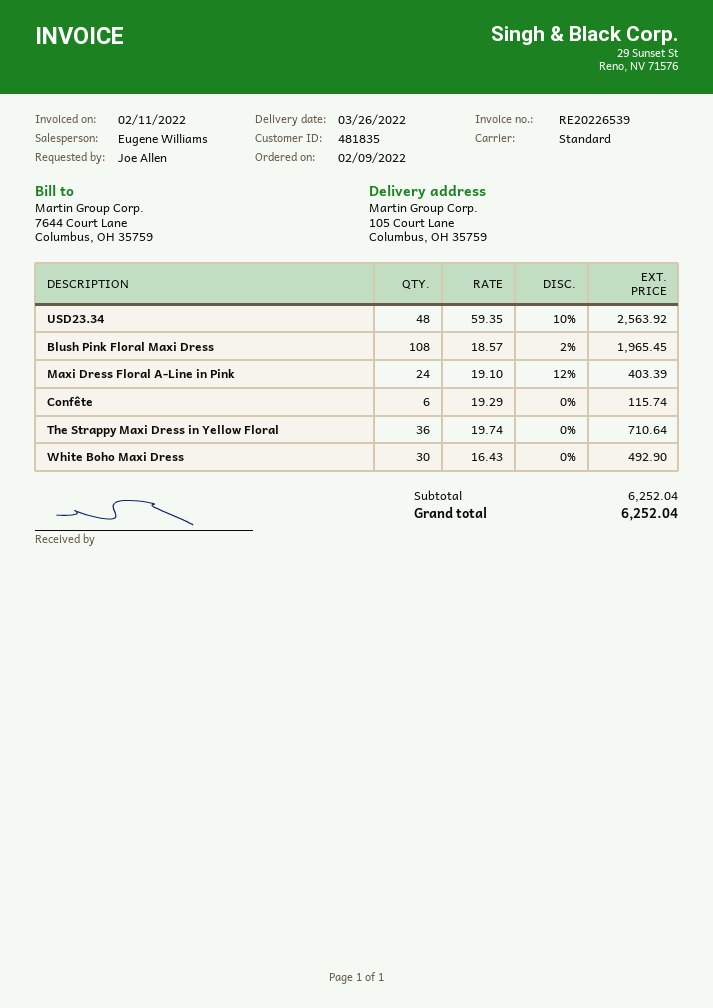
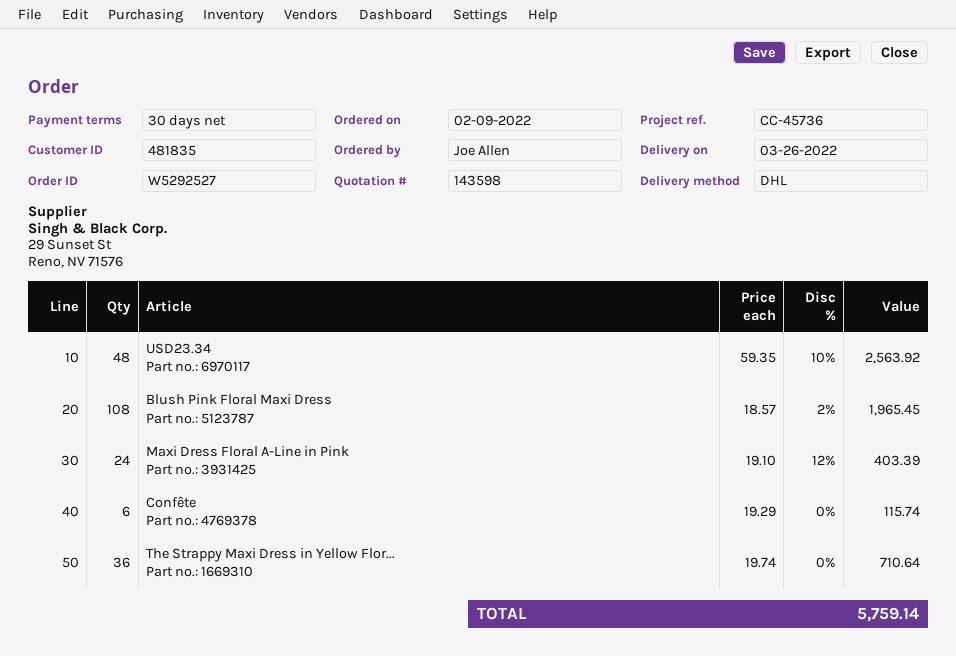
shipping method: standard -> DHL
White Boho Maxi Dress: 30 x 16.43 = 492.90 -> none
total: 6252.04 -> 5759.14

